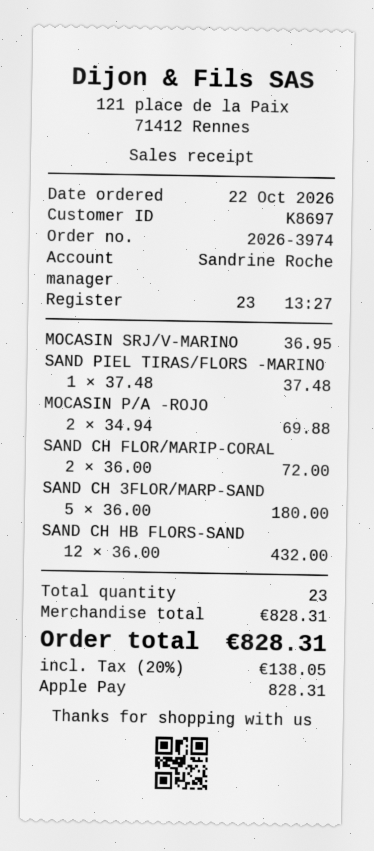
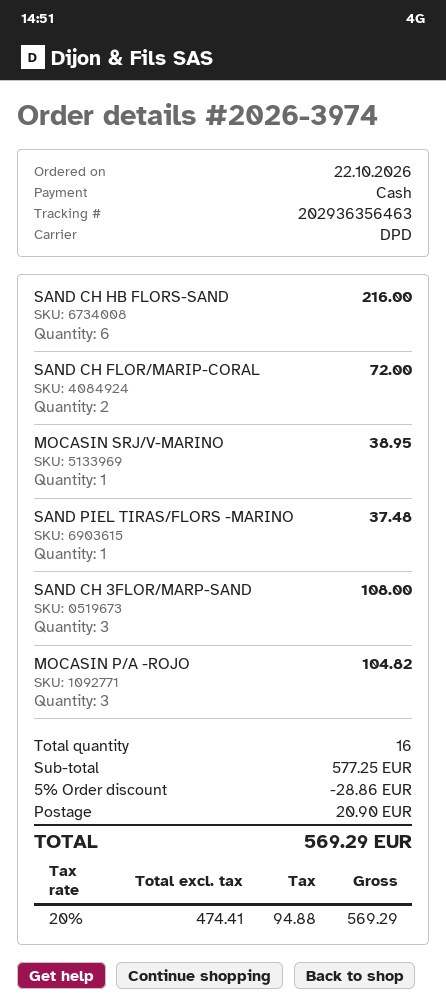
payment method: Apple Pay -> cash
MOCASIN SRJ/V-MARINO: 1 for 36.95 -> 1 for 38.95
MOCASIN P/A -ROJO: 2 for 69.88 -> 3 for 104.82
SAND CH 3FLOR/MARP-SAND: 5 for 180.00 -> 3 for 108.00
SAND CH HB FLORS-SAND: 12 for 432.00 -> 6 for 216.00
total quantity: 23 -> 16
subtotal: 828.31 -> 577.25
discount: none -> 5% = 28.86
shipping: none -> 20.90
tax: 20% = 138.05 -> 20% = 94.88
total: 828.31 -> 569.29

